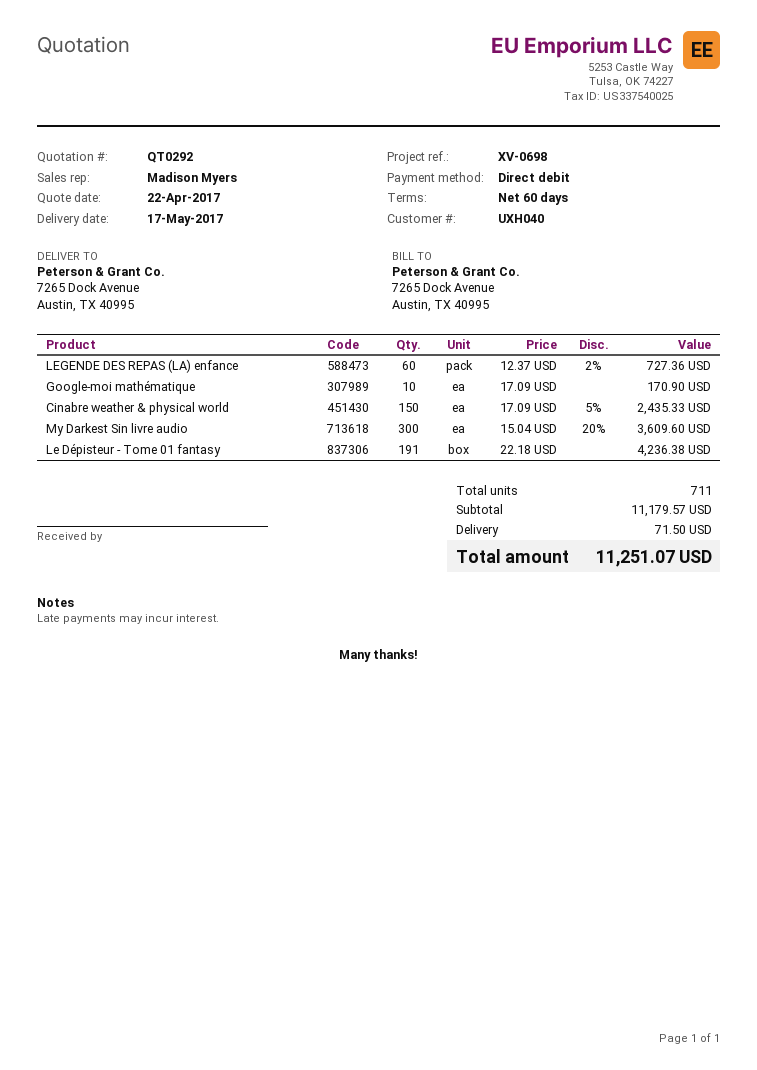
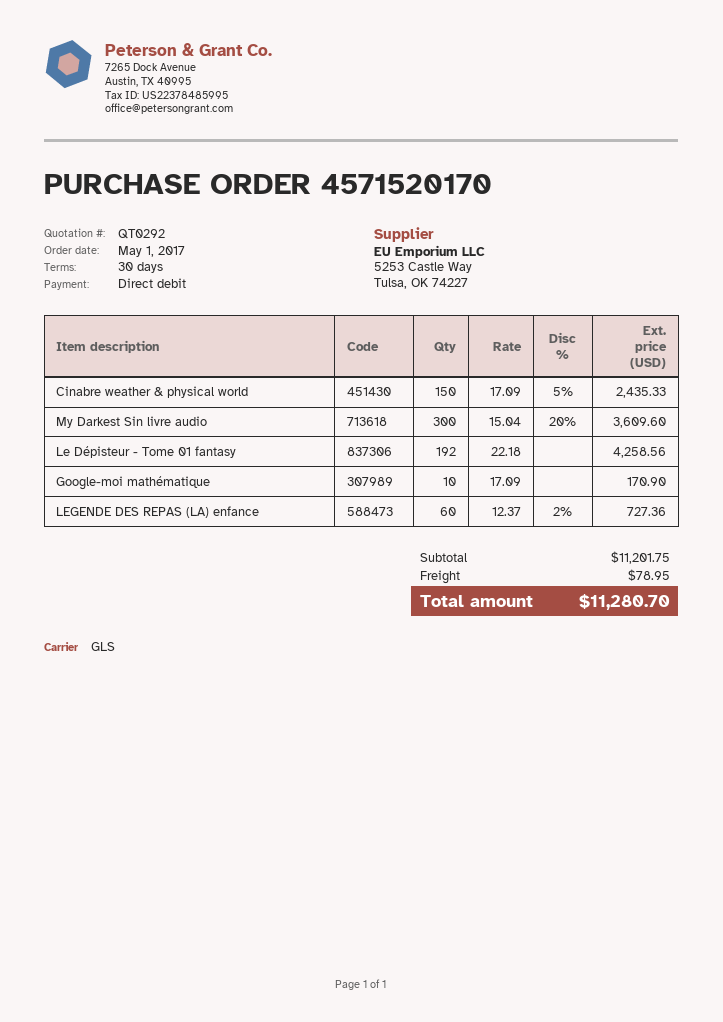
payment terms: 60 days -> 30 days
Le Dépisteur - Tome 01 fantasy: 191 x 22.18 = 4236.38 -> 192 x 22.18 = 4258.56
subtotal: 11179.57 -> 11201.75
shipping: 71.50 -> 78.95
total: 11251.07 -> 11280.70

